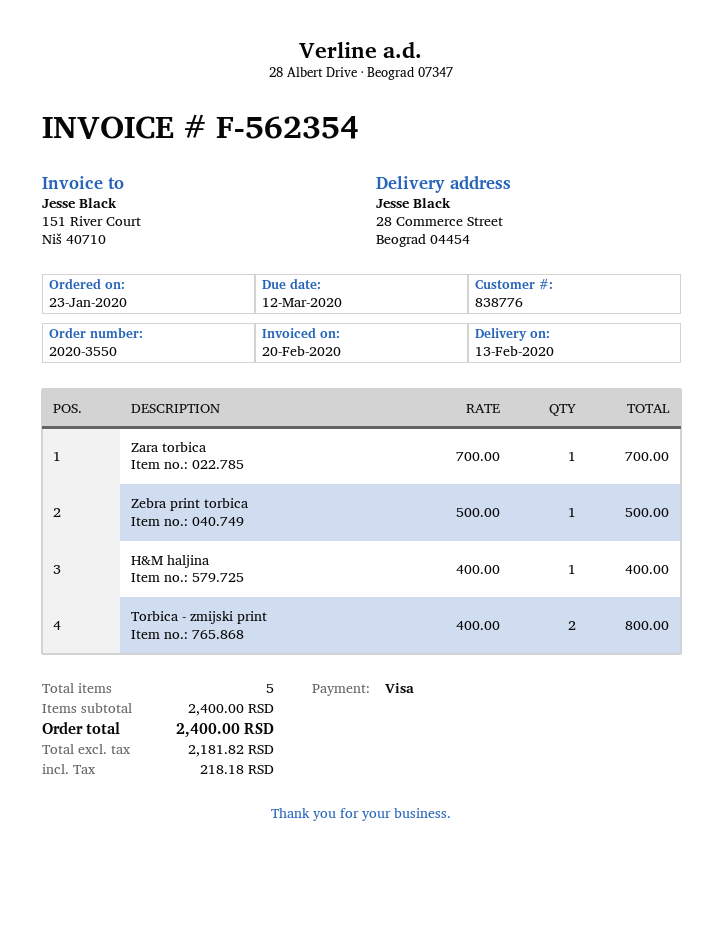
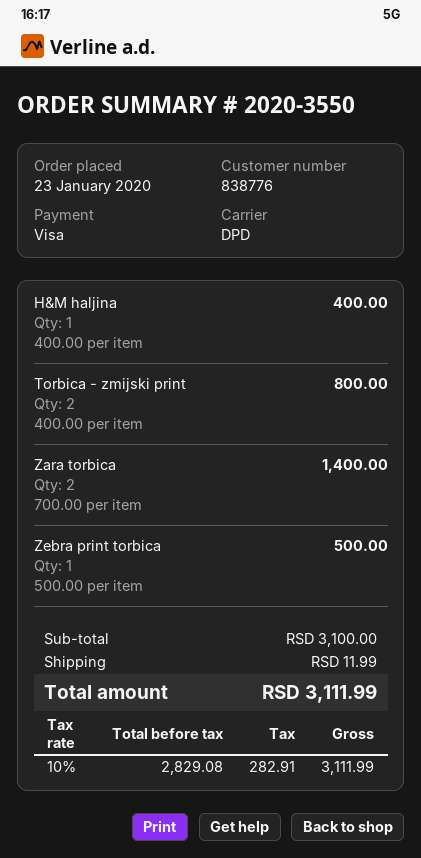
Zara torbica: 1 x 700.00 = 700.00 -> 2 x 700.00 = 1400.00
subtotal: 2400.00 -> 3100.00
shipping: none -> 11.99
net: 2181.82 -> 2829.08
tax: 218.18 -> 282.91
total: 2400.00 -> 3111.99

